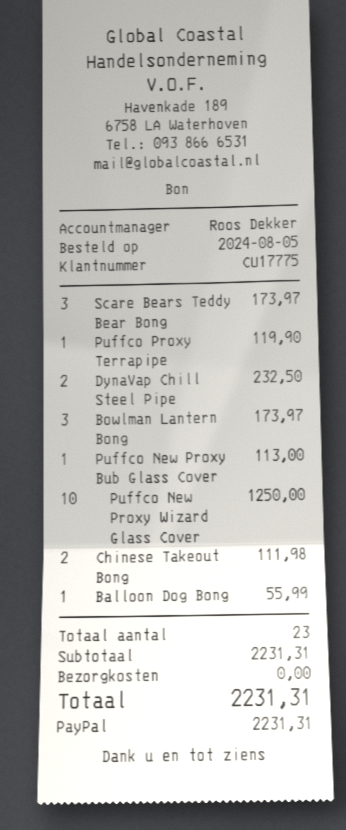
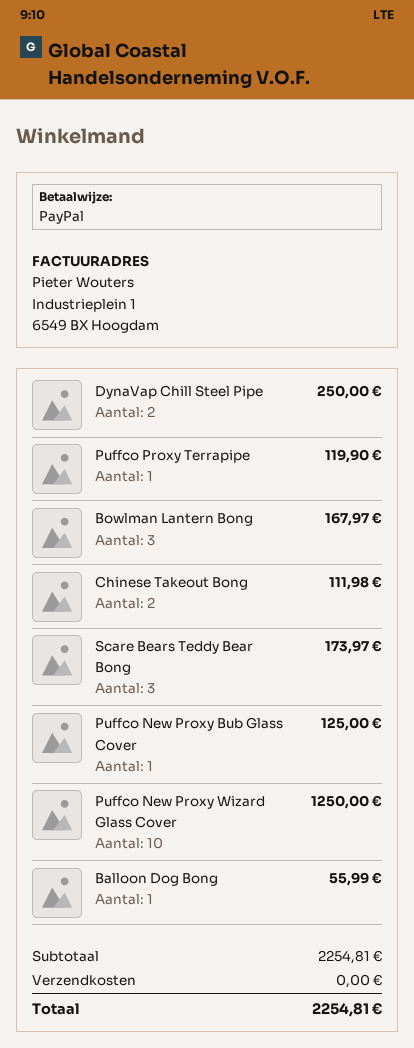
DynaVap Chill Steel Pipe: 2 for 232.50 -> 2 for 250.00
Bowlman Lantern Bong: 3 for 173.97 -> 3 for 167.97
Puffco New Proxy Bub Glass Cover: 1 for 113.00 -> 1 for 125.00
subtotal: 2231.31 -> 2254.81
total: 2231.31 -> 2254.81

